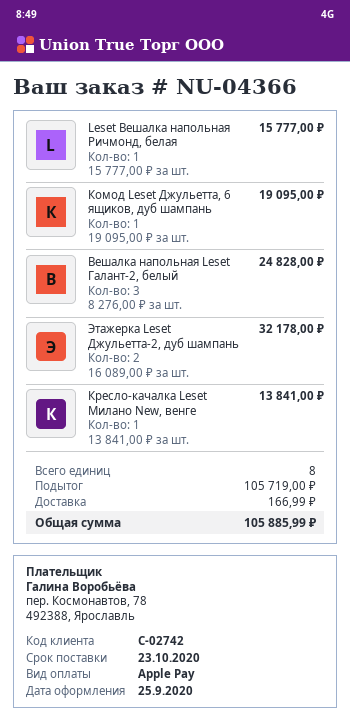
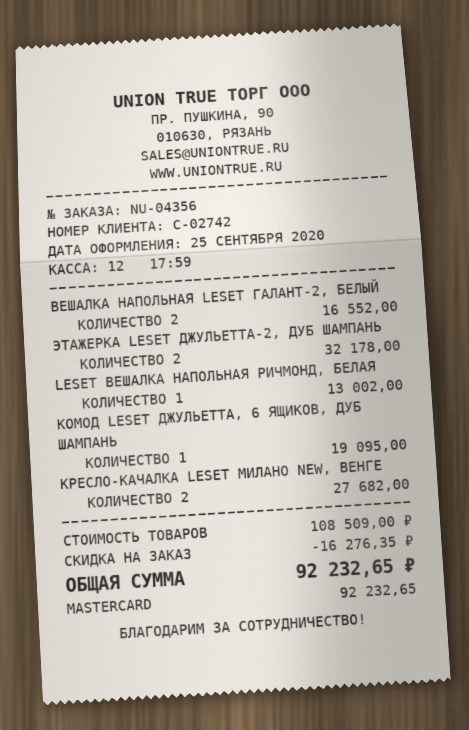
order number: NU-04366 -> NU-04356
payment method: Apple Pay -> Mastercard
Leset Вешалка напольная Ричмонд, белая: 1 for 15777.00 -> 1 for 13002.00
Вешалка напольная Leset Галант-2, белый: 3 for 24828.00 -> 2 for 16552.00
Кресло-качалка Leset Милано New, венге: 1 for 13841.00 -> 2 for 27682.00
subtotal: 105719.00 -> 108509.00
discount: none -> 16276.35
shipping: 166.99 -> none
total: 105885.99 -> 92232.65

